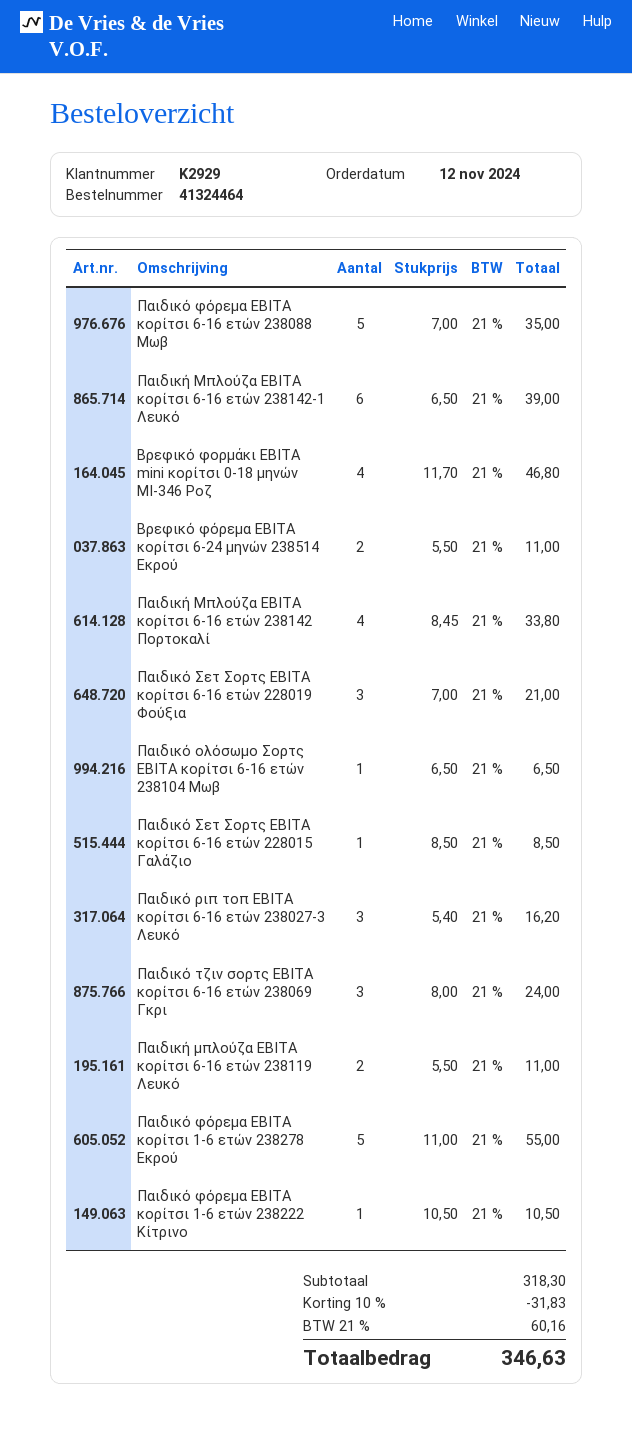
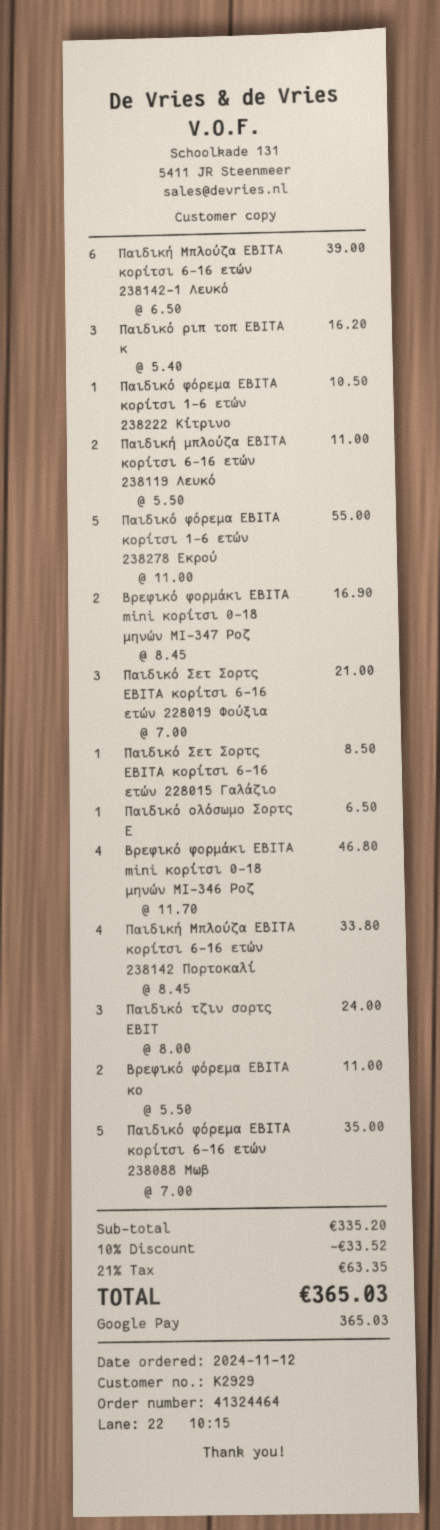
Βρεφικό φορμάκι ΕΒΙΤΑ mini κορίτσι 0-18 μηνών MI-347 Ροζ: none -> 2 x 8.45 = 16.90
subtotal: 318.30 -> 335.20
discount: 10% = 31.83 -> 10% = 33.52
tax: 21% = 60.16 -> 21% = 63.35
total: 346.63 -> 365.03

